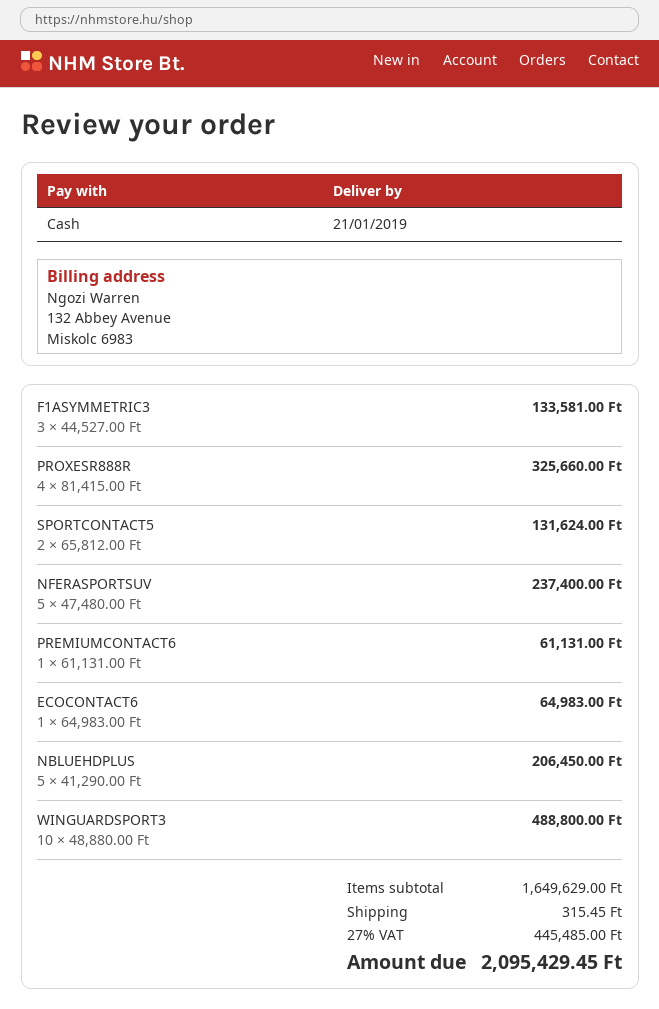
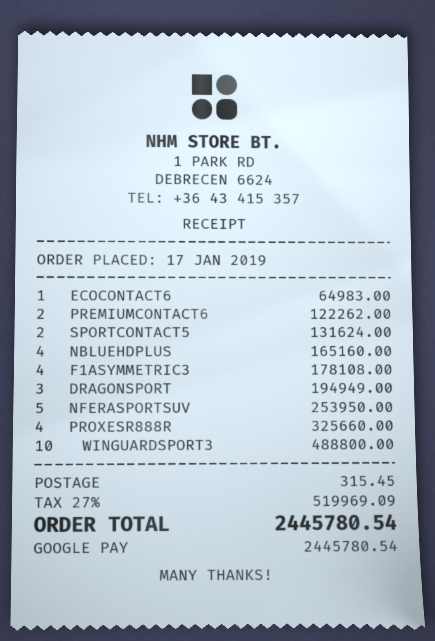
payment method: cash -> Google Pay
F1ASYMMETRIC3: 3 for 133581.00 -> 4 for 178108.00
NFERASPORTSUV: 5 for 237400.00 -> 5 for 253950.00
PREMIUMCONTACT6: 1 for 61131.00 -> 2 for 122262.00
NBLUEHDPLUS: 5 for 206450.00 -> 4 for 165160.00
DRAGONSPORT: none -> 3 for 194949.00
tax: 27% = 445485.00 -> 27% = 519969.09
total: 2095429.45 -> 2445780.54

